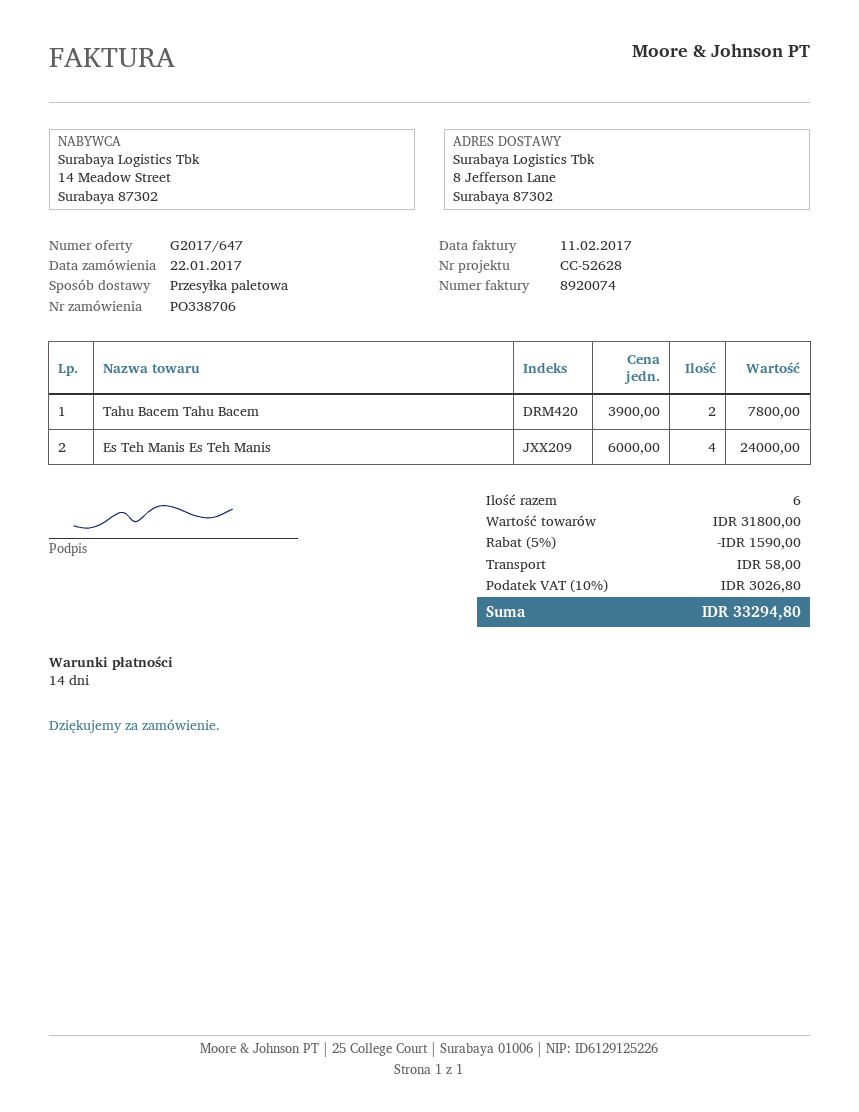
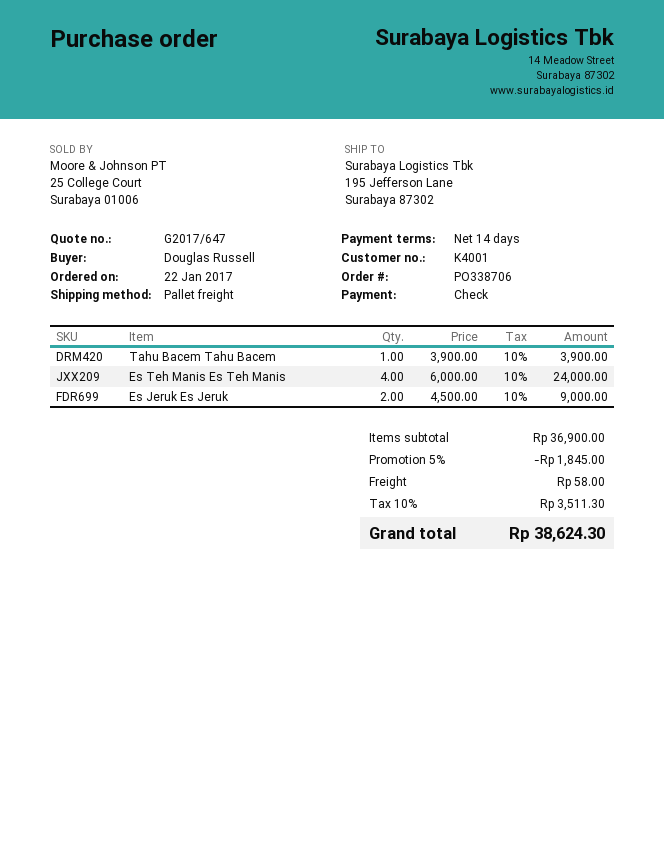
ship to: 8 Jefferson Lane, Surabaya 87302 -> 195 Jefferson Lane, Surabaya 87302
Tahu Bacem Tahu Bacem: 2 x 3900.00 = 7800.00 -> 1 x 3900.00 = 3900.00
Es Jeruk Es Jeruk: none -> 2 x 4500.00 = 9000.00
subtotal: 31800.00 -> 36900.00
discount: 5% = 1590.00 -> 5% = 1845.00
tax: 10% = 3026.80 -> 10% = 3511.30
total: 33294.80 -> 38624.30

